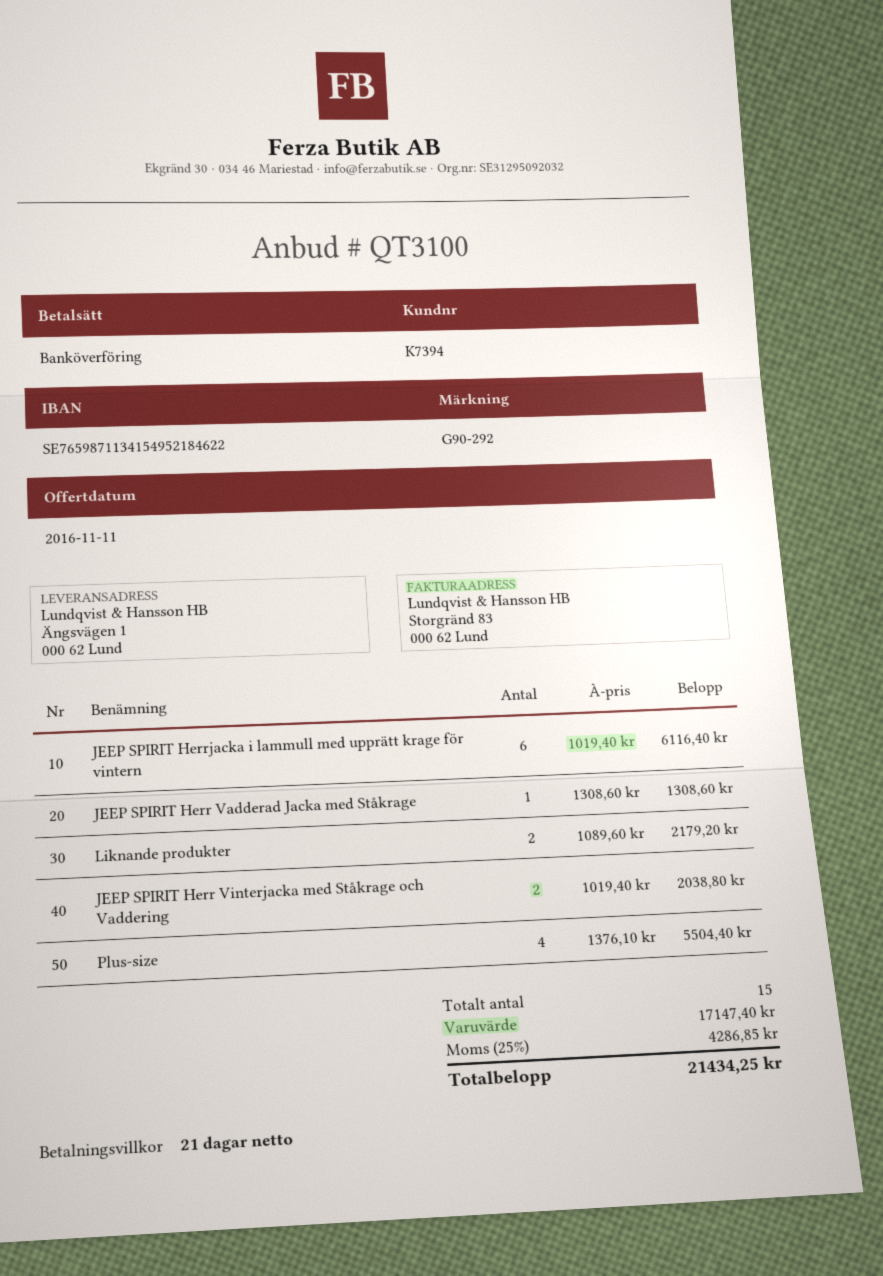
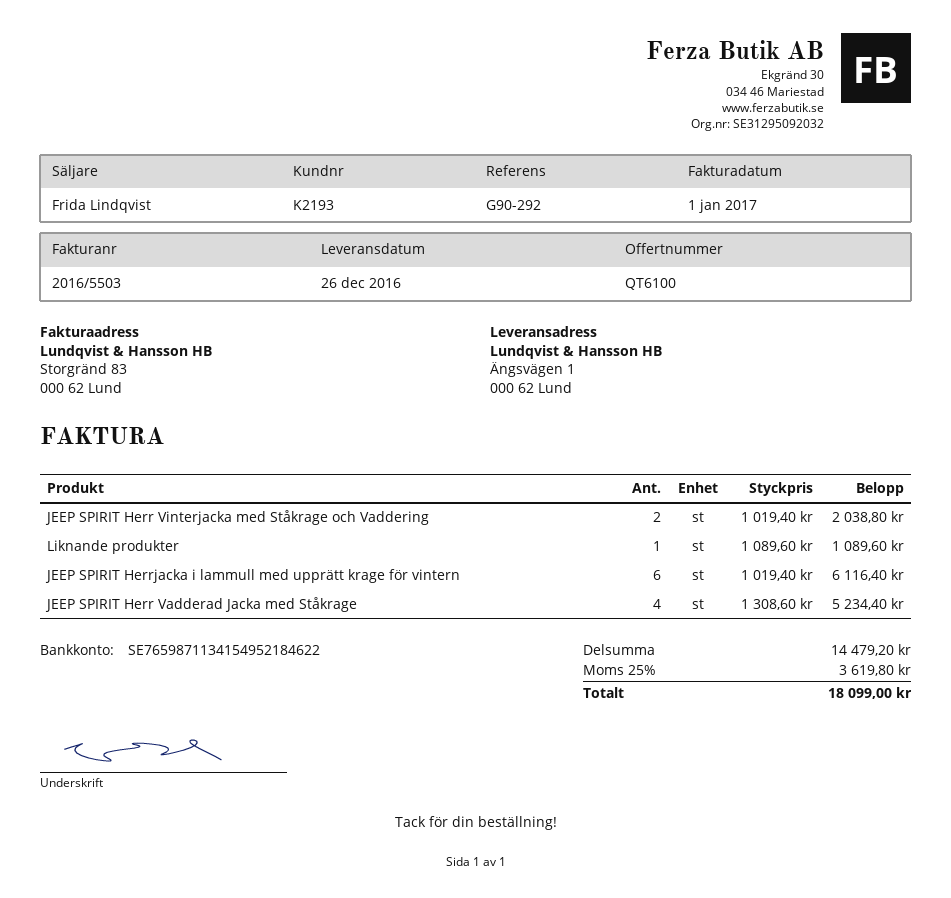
quote number: QT3100 -> QT6100
customer number: K7394 -> K2193
JEEP SPIRIT Herr Vadderad Jacka med Ståkrage: 1 x 1308.60 = 1308.60 -> 4 x 1308.60 = 5234.40
Liknande produkter: 2 x 1089.60 = 2179.20 -> 1 x 1089.60 = 1089.60
Plus-size: 4 x 1376.10 = 5504.40 -> none
subtotal: 17147.40 -> 14479.20
tax: 25% = 4286.85 -> 25% = 3619.80
total: 21434.25 -> 18099.00

